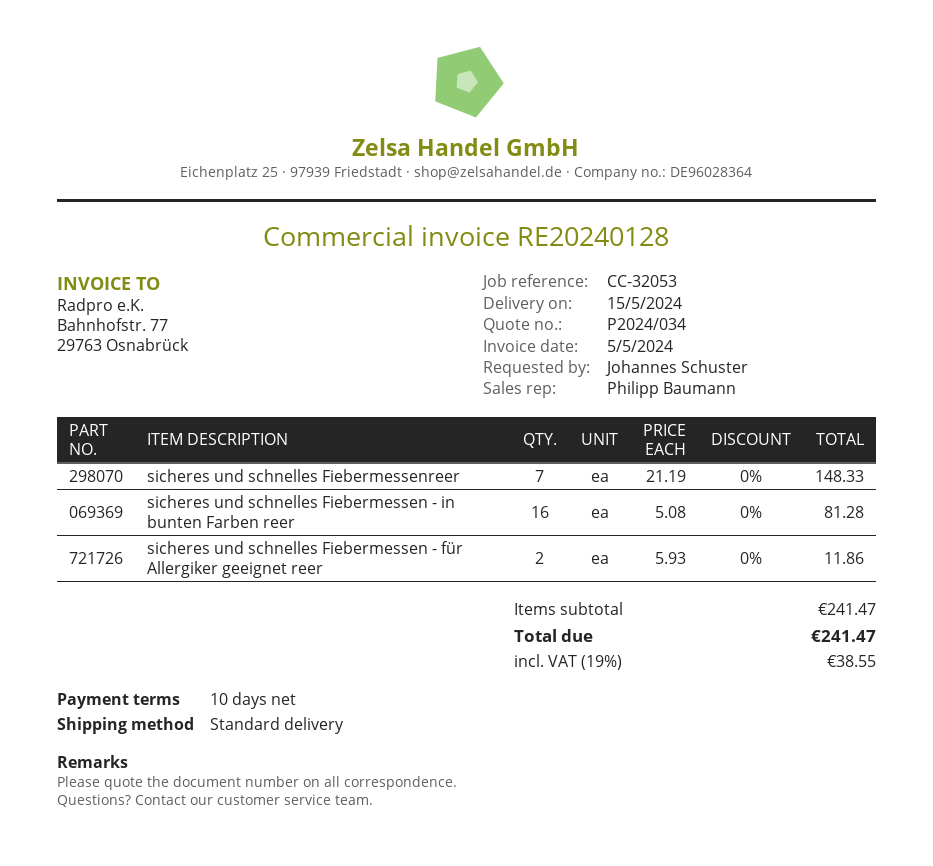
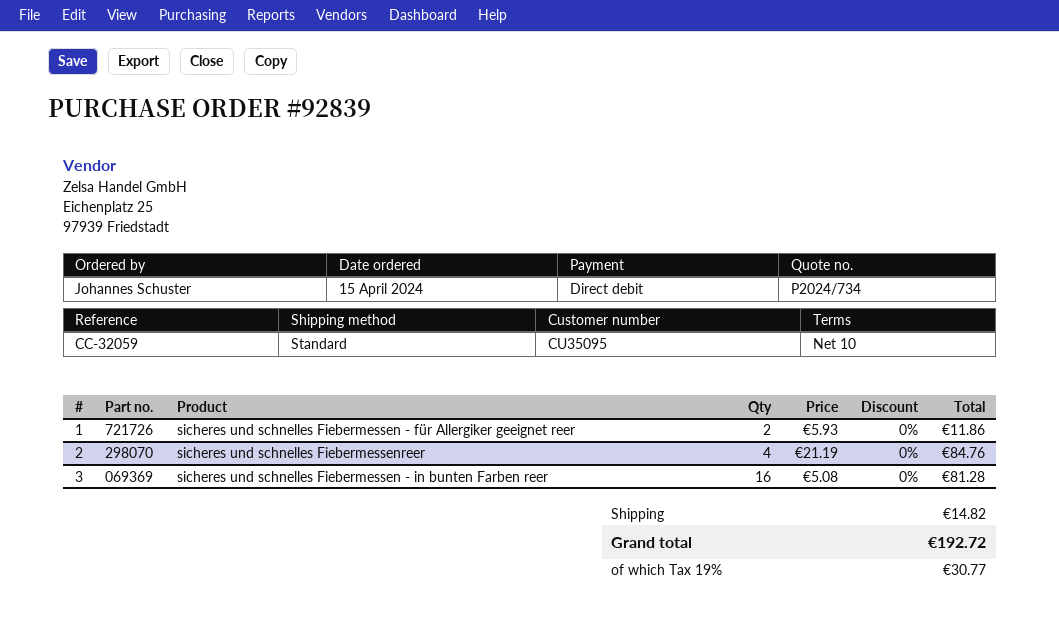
quote number: P2024/034 -> P2024/734
reference: CC-32053 -> CC-32059
sicheres und schnelles Fiebermessenreer: 7 x 21.19 = 148.33 -> 4 x 21.19 = 84.76
shipping: none -> 14.82
tax: 19% = 38.55 -> 19% = 30.77
total: 241.47 -> 192.72

